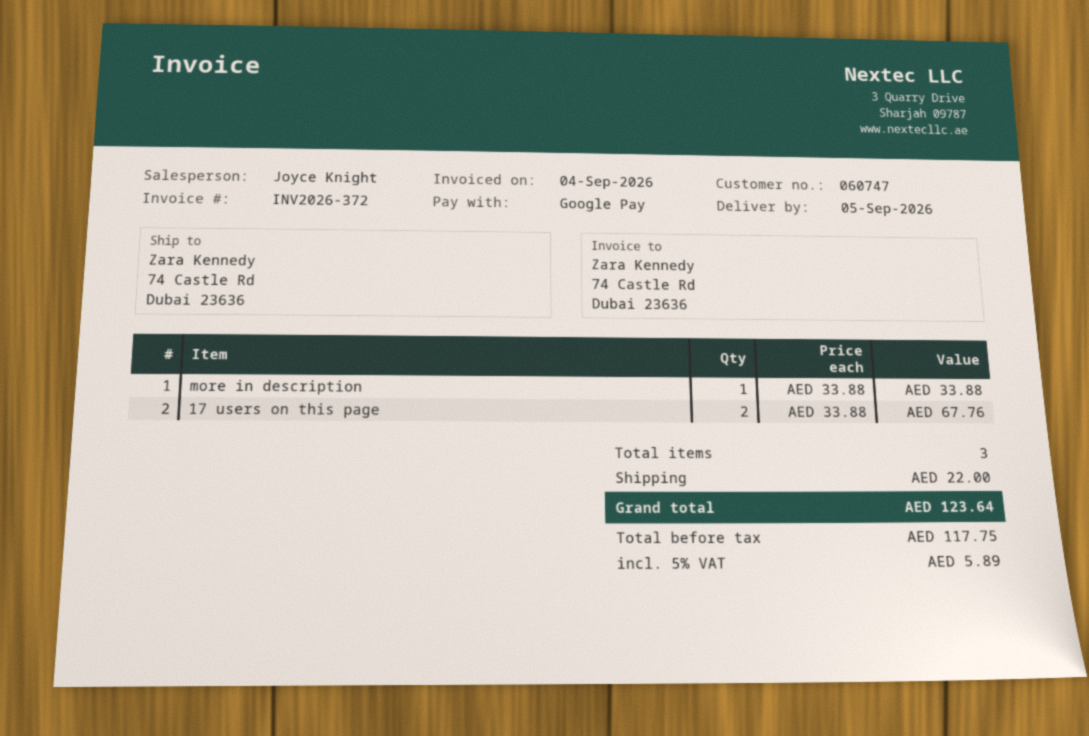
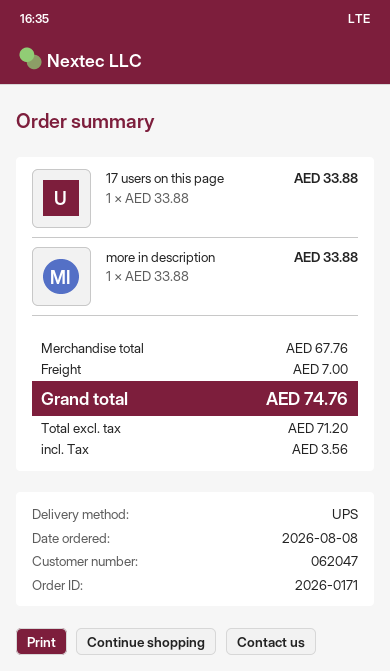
customer number: 060747 -> 062047
17 users on this page: 2 x 33.88 = 67.76 -> 1 x 33.88 = 33.88
shipping: 22.00 -> 7.00
net: 117.75 -> 71.20
tax: 5.89 -> 3.56
total: 123.64 -> 74.76

